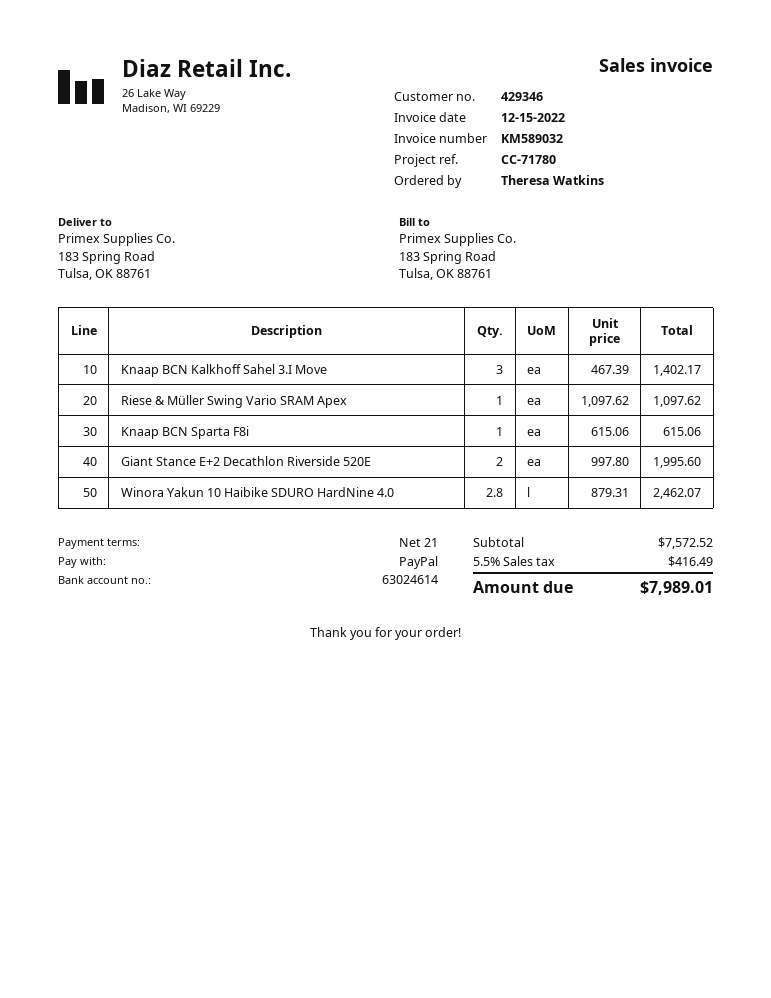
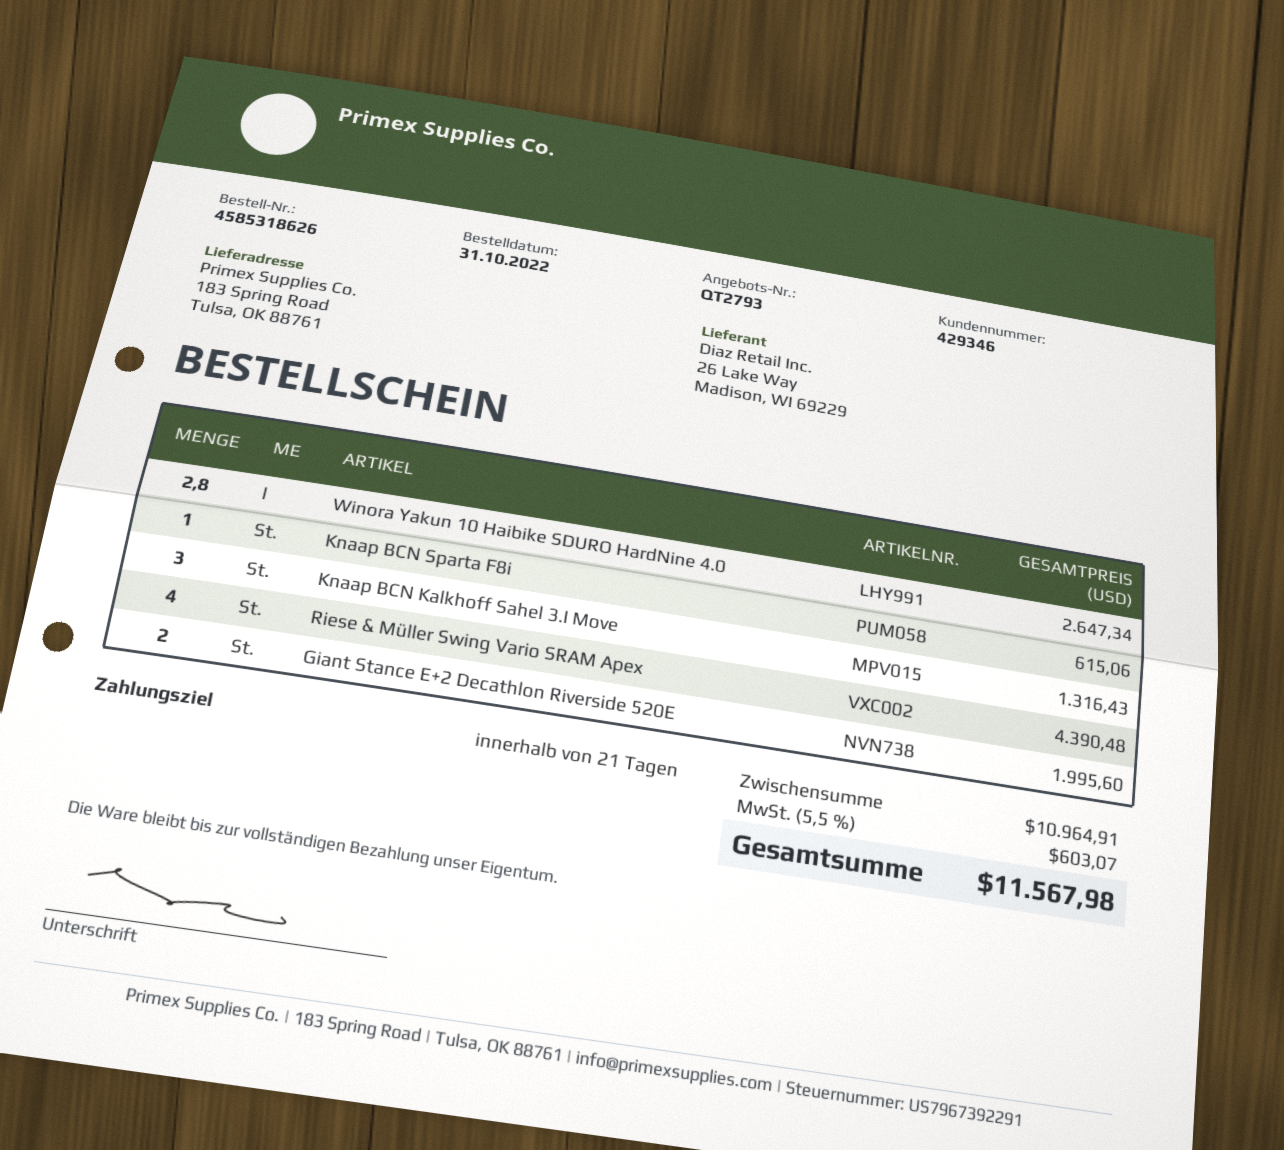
Knaap BCN Kalkhoff Sahel 3.I Move: 3 for 1402.17 -> 3 for 1316.43
Riese & Müller Swing Vario SRAM Apex: 1 for 1097.62 -> 4 for 4390.48
Winora Yakun 10 Haibike SDURO HardNine 4.0: 2.8 for 2462.07 -> 2.8 for 2647.34
subtotal: 7572.52 -> 10964.91
tax: 5.5% = 416.49 -> 5.5% = 603.07
total: 7989.01 -> 11567.98

